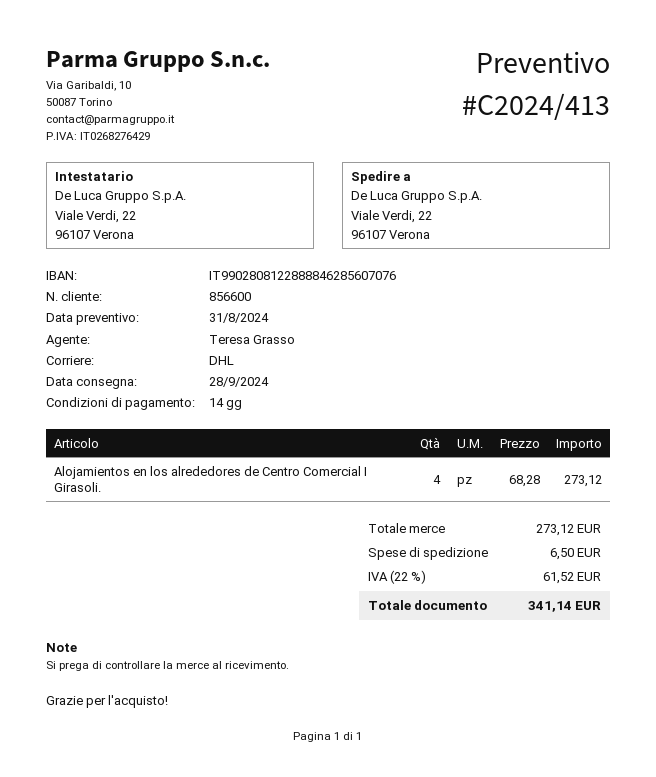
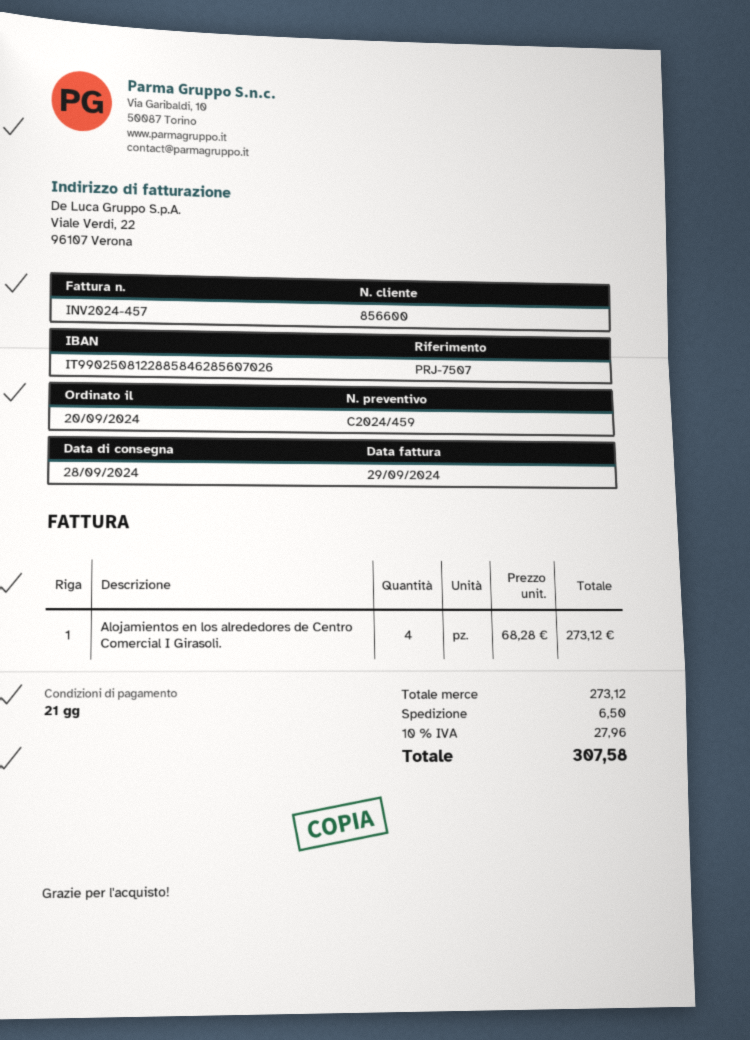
quote number: C2024/413 -> C2024/459
payment terms: 14 days -> 21 days
bank account: IT9902808122888846285607076 -> IT9902508122885846285607026
tax: 22% = 61.52 -> 10% = 27.96
total: 341.14 -> 307.58

